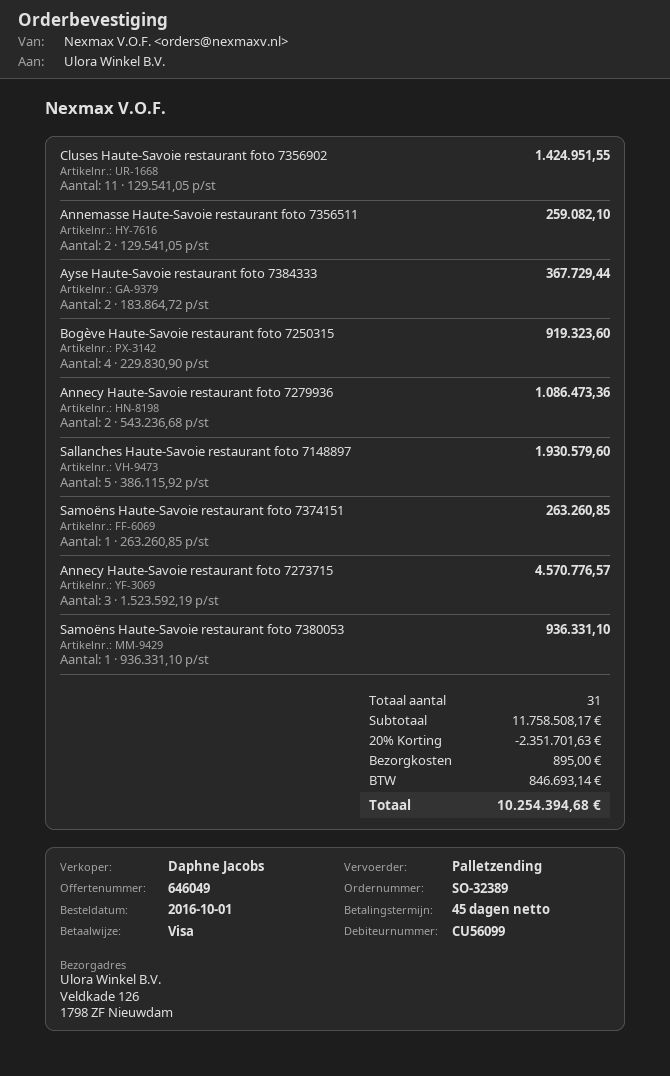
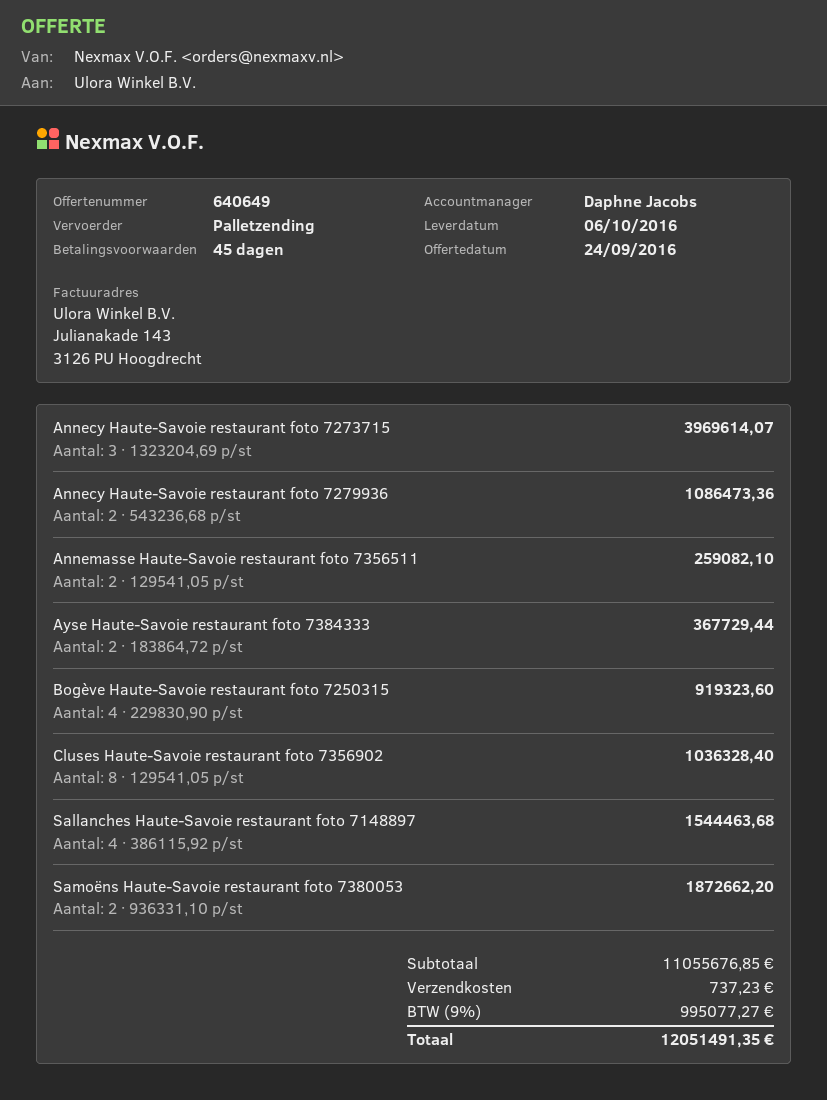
quote number: 646049 -> 640649
Cluses Haute-Savoie restaurant foto 7356902: 11 x 129541.05 = 1424951.55 -> 8 x 129541.05 = 1036328.40
Sallanches Haute-Savoie restaurant foto 7148897: 5 x 386115.92 = 1930579.60 -> 4 x 386115.92 = 1544463.68
Samoëns Haute-Savoie restaurant foto 7374151: 1 x 263260.85 = 263260.85 -> none
Annecy Haute-Savoie restaurant foto 7273715: 3 x 1523592.19 = 4570776.57 -> 3 x 1323204.69 = 3969614.07
Samoëns Haute-Savoie restaurant foto 7380053: 1 x 936331.10 = 936331.10 -> 2 x 936331.10 = 1872662.20
subtotal: 11758508.17 -> 11055676.85
discount: 20% = 2351701.63 -> none
shipping: 895.00 -> 737.23
tax: 846693.14 -> 995077.27
total: 10254394.68 -> 12051491.35

